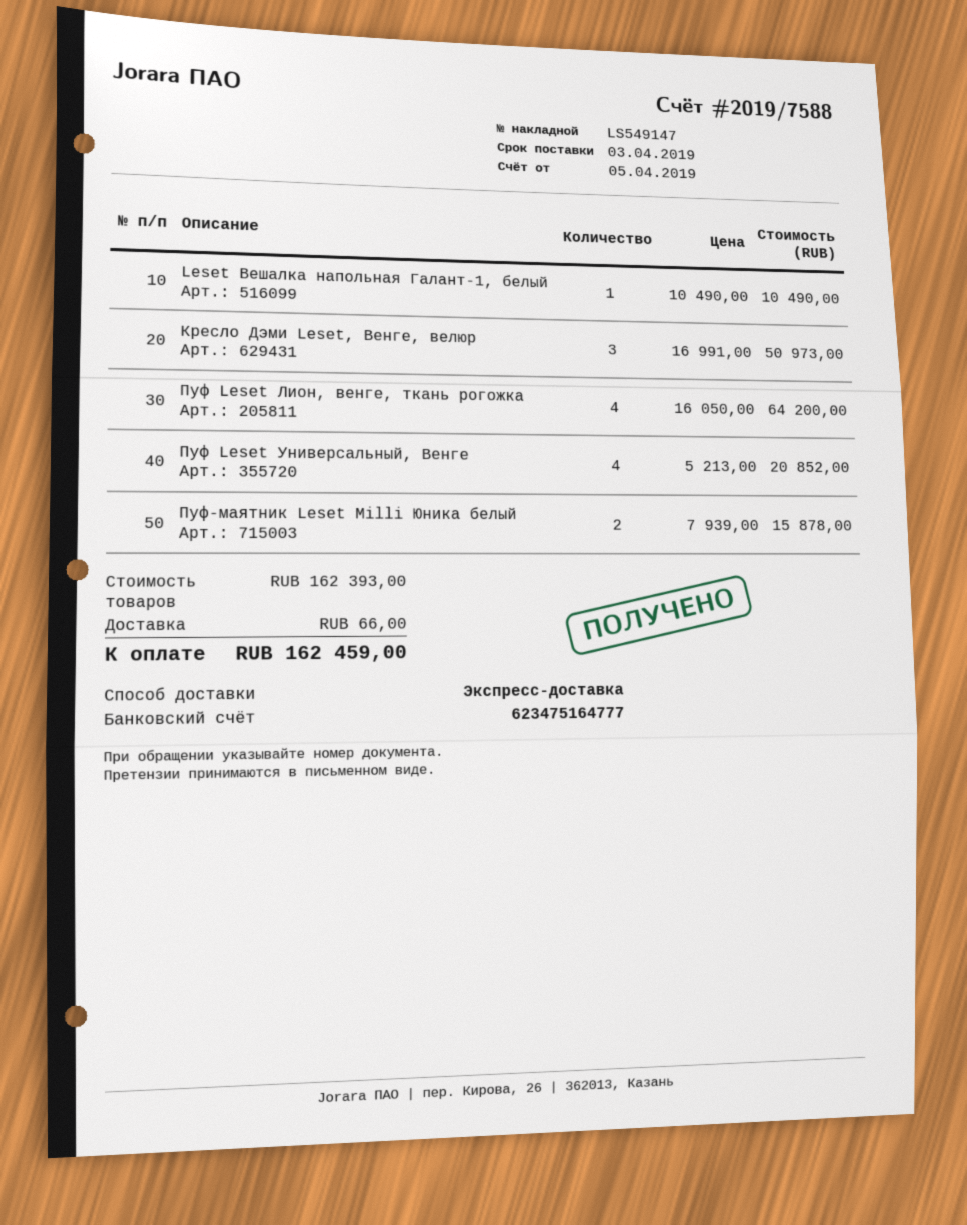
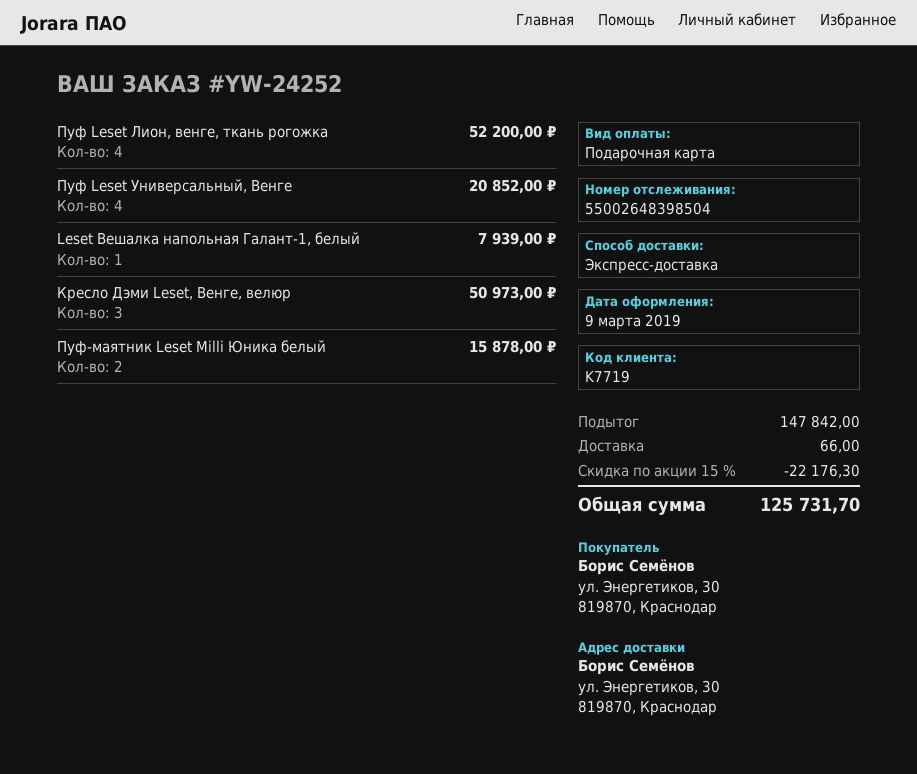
Leset Вешалка напольная Галант-1, белый: 1 for 10490.00 -> 1 for 7939.00
Пуф Leset Лион, венге, ткань рогожка: 4 for 64200.00 -> 4 for 52200.00
subtotal: 162393.00 -> 147842.00
discount: none -> 15% = 22176.30
total: 162459.00 -> 125731.70

